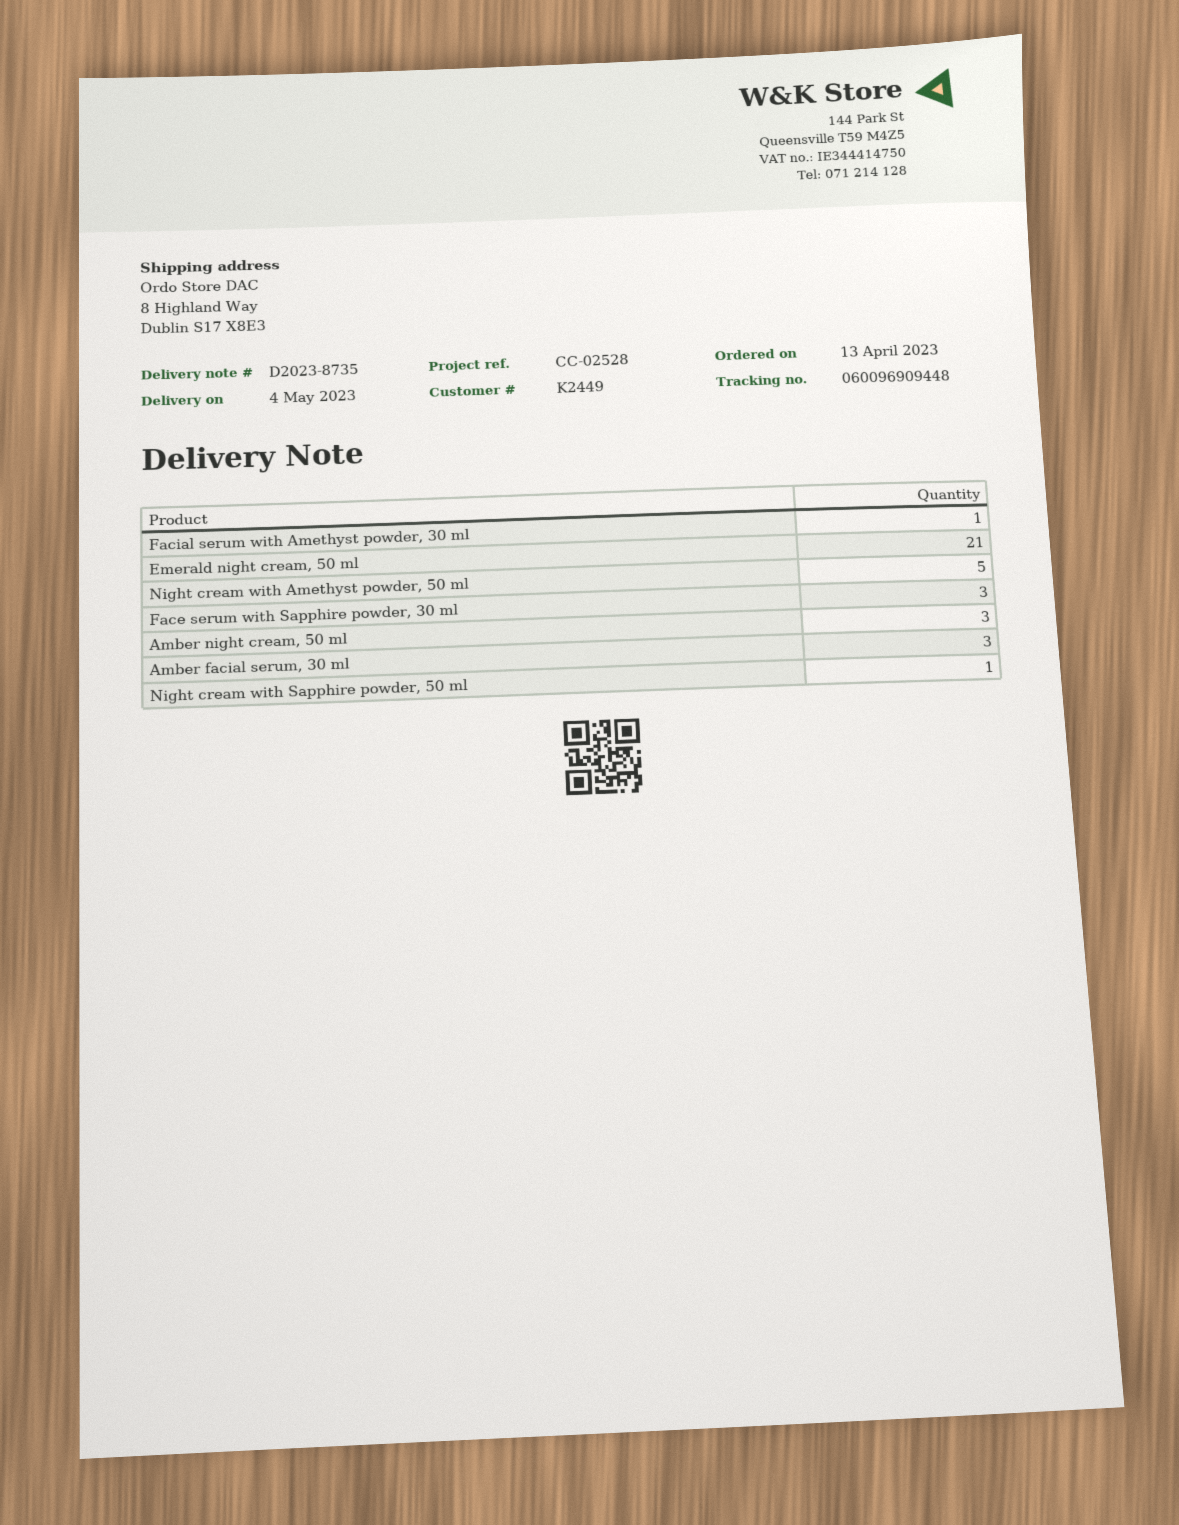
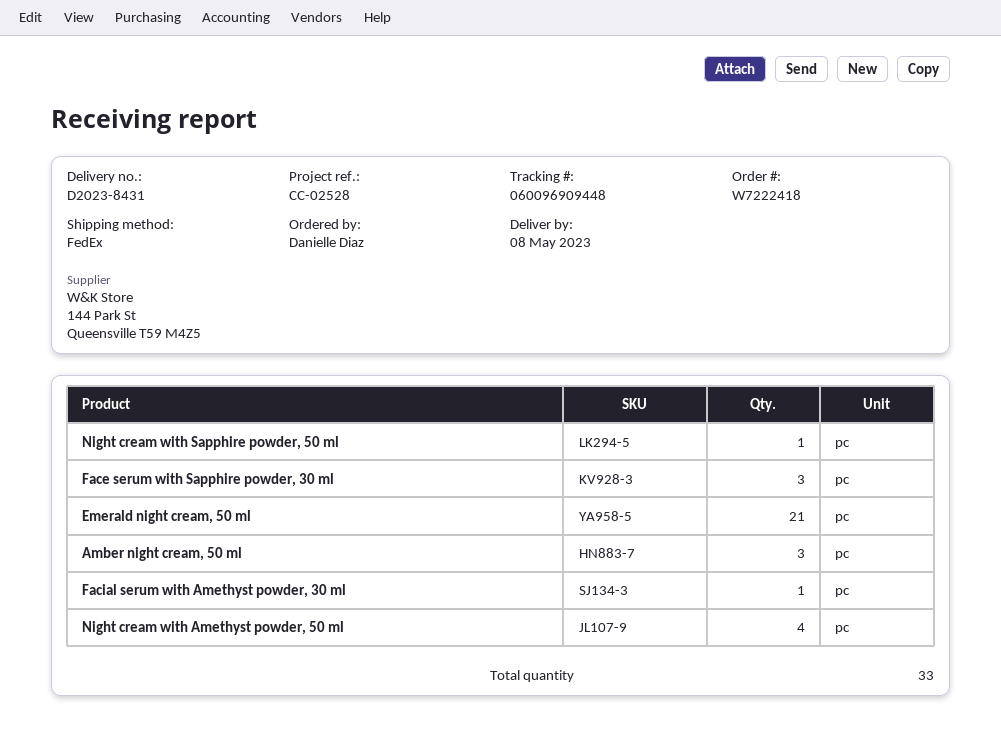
delivery note number: D2023-8735 -> D2023-8431
delivery date: 2023-05-04 -> 2023-05-08
Night cream with Amethyst powder, 50 ml: 5 -> 4
Amber facial serum, 30 ml: 3 -> none

